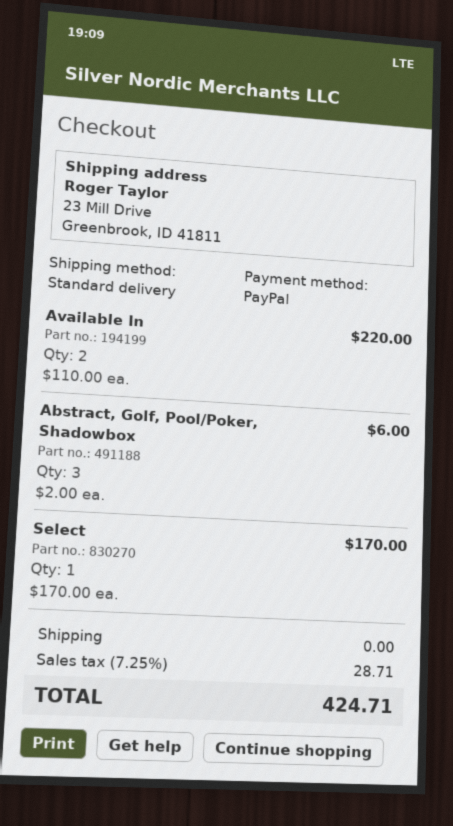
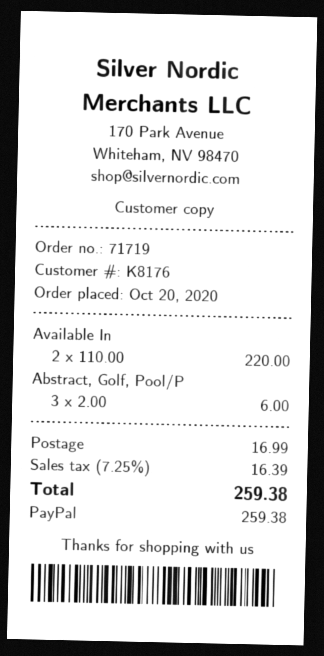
Select: 1 x 170.00 = 170.00 -> none
shipping: 0.00 -> 16.99
tax: 7.25% = 28.71 -> 7.25% = 16.39
total: 424.71 -> 259.38

